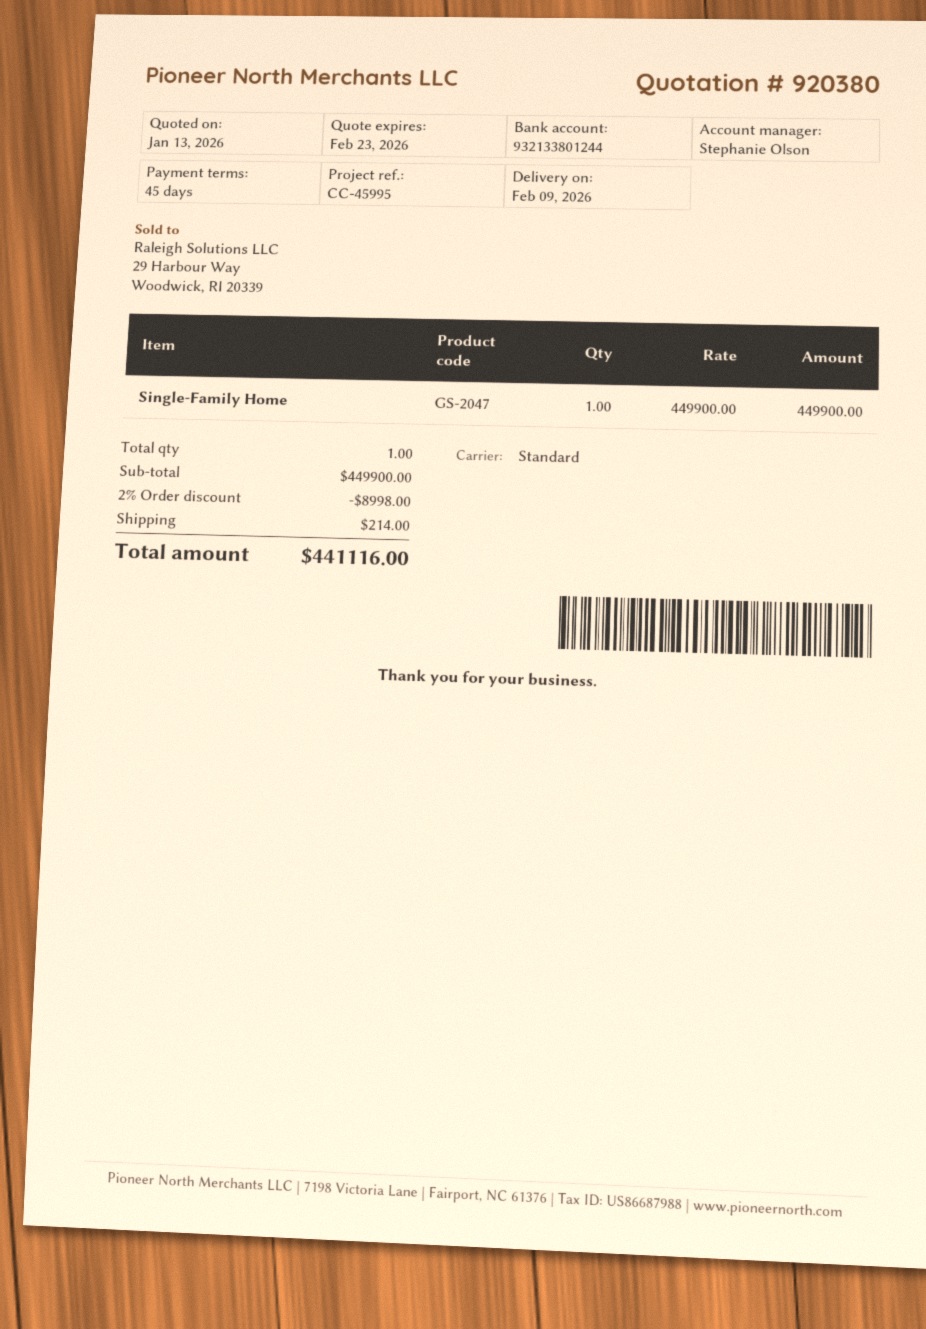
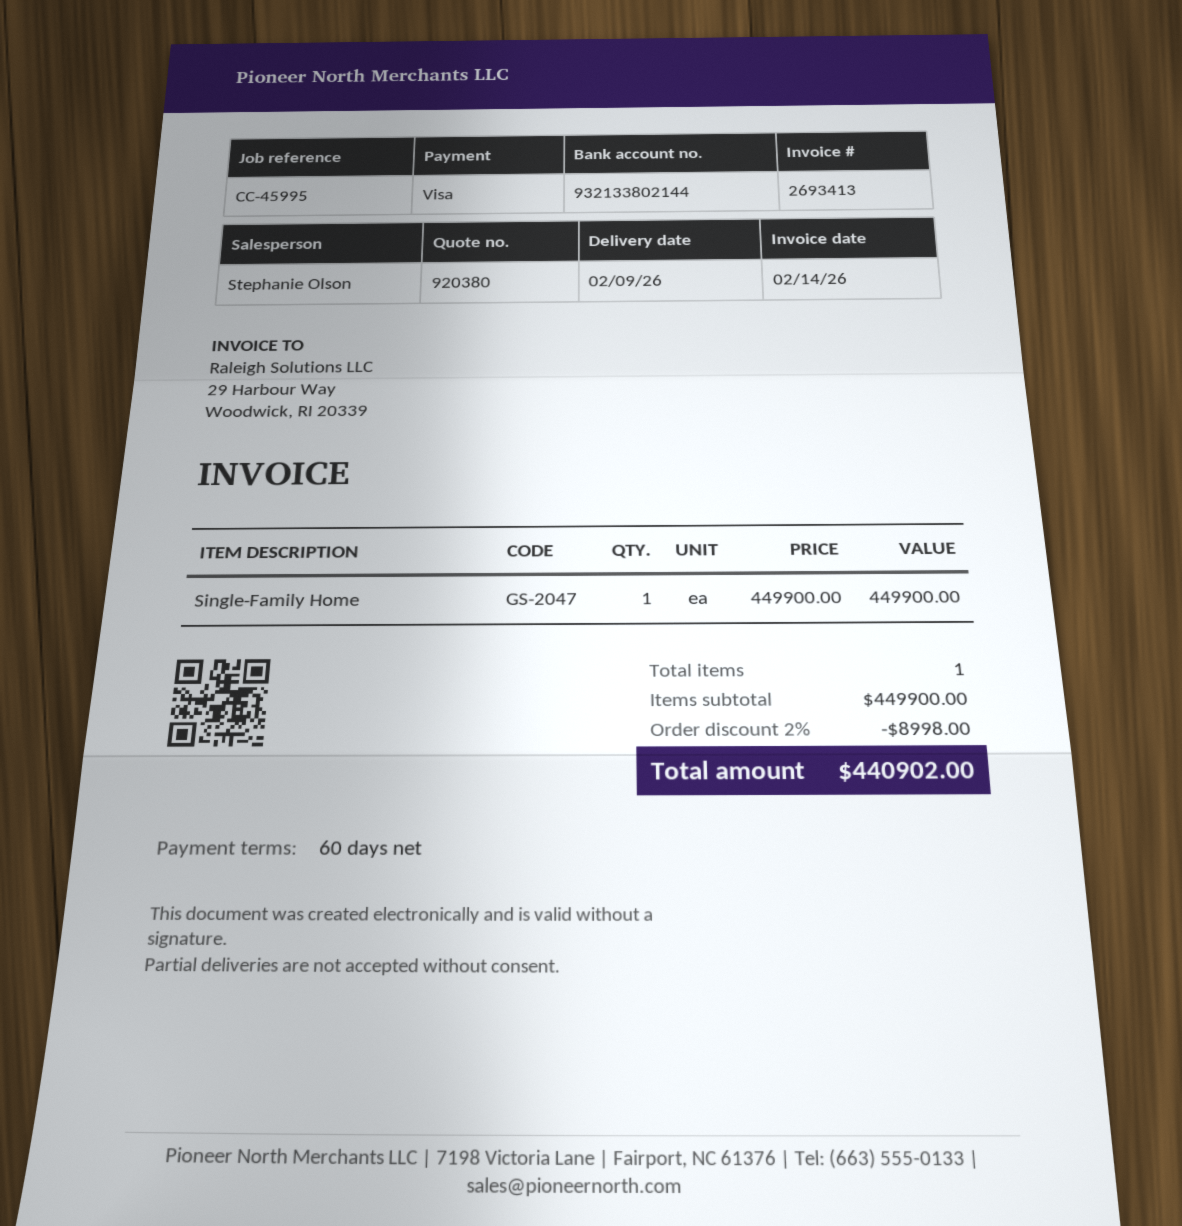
payment terms: 45 days -> 60 days
bank account: 932133801244 -> 932133802144
shipping: 214.00 -> none
total: 441116.00 -> 440902.00

